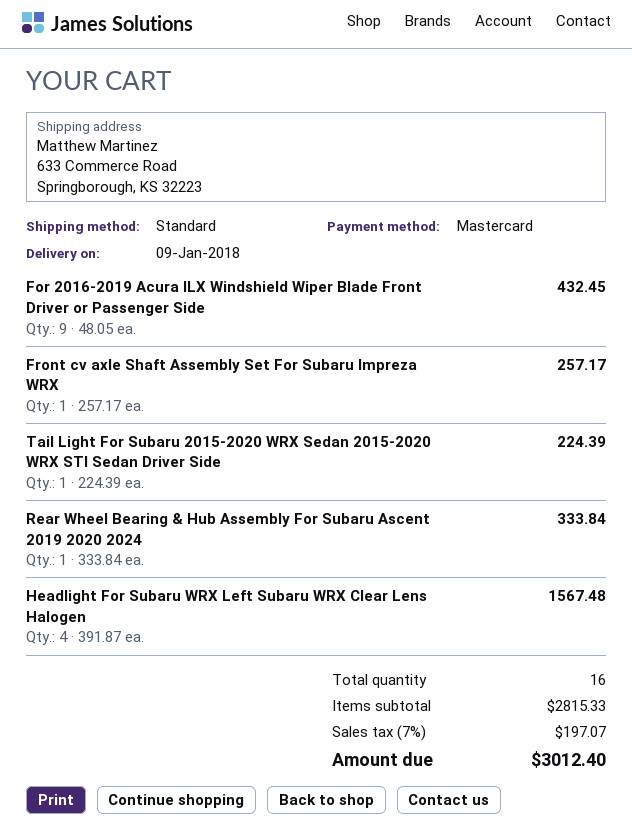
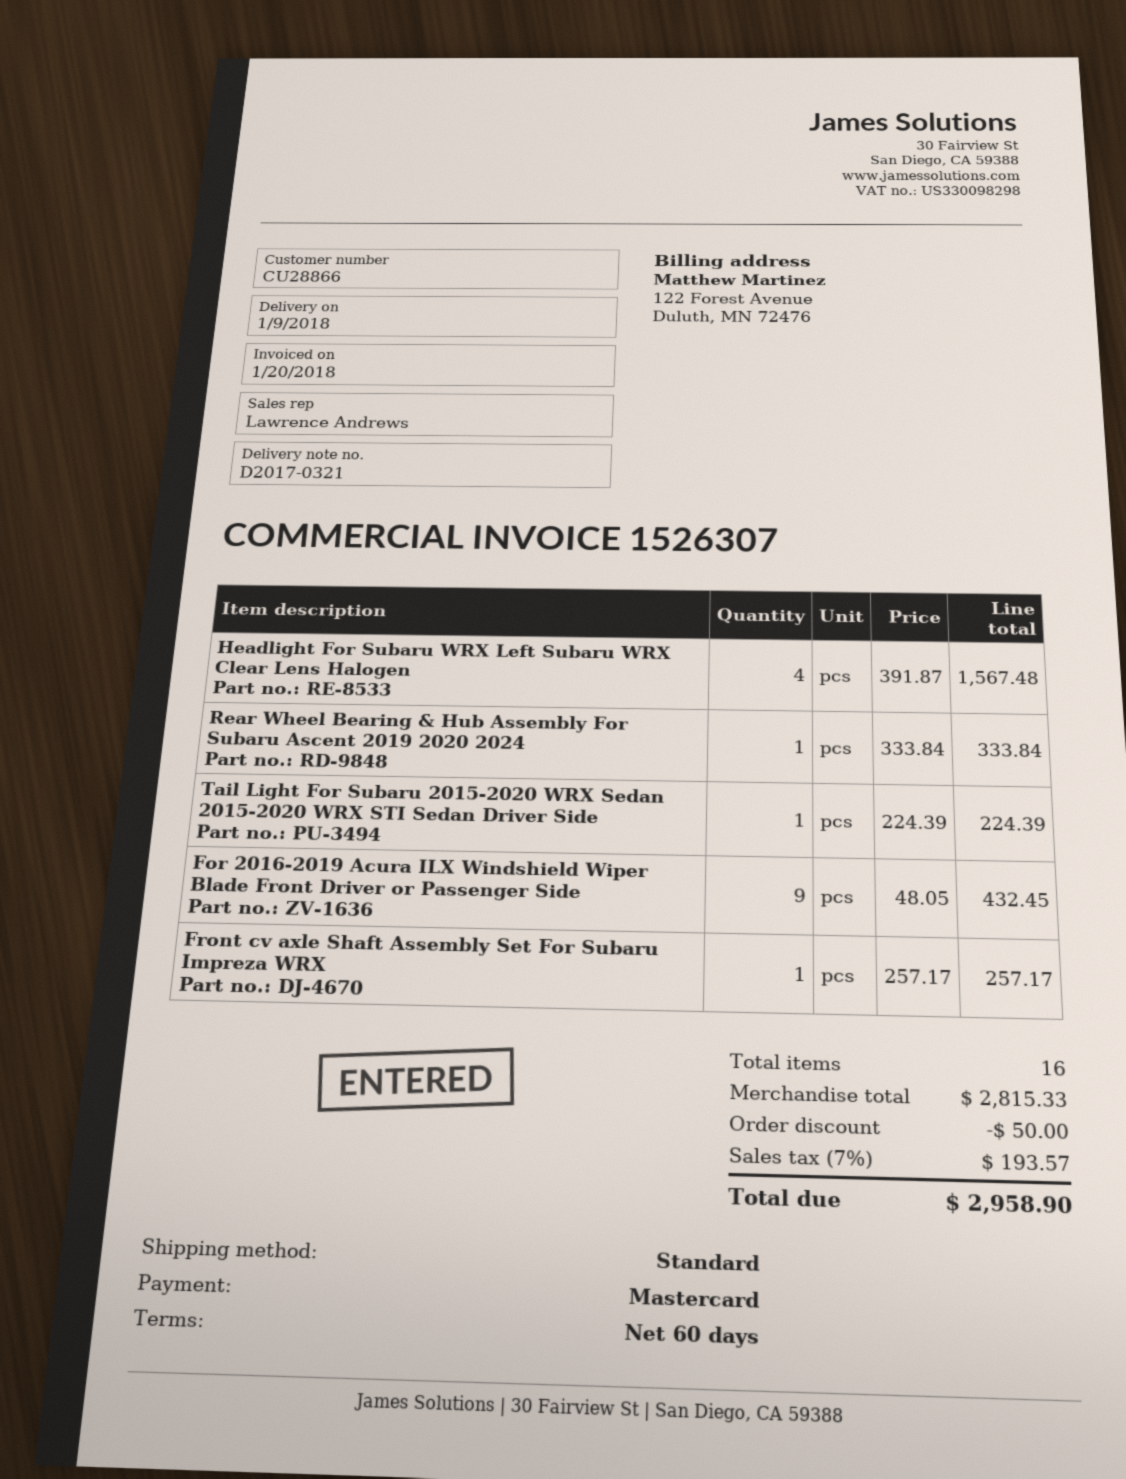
discount: none -> 50.00
tax: 7% = 197.07 -> 7% = 193.57
total: 3012.40 -> 2958.90

